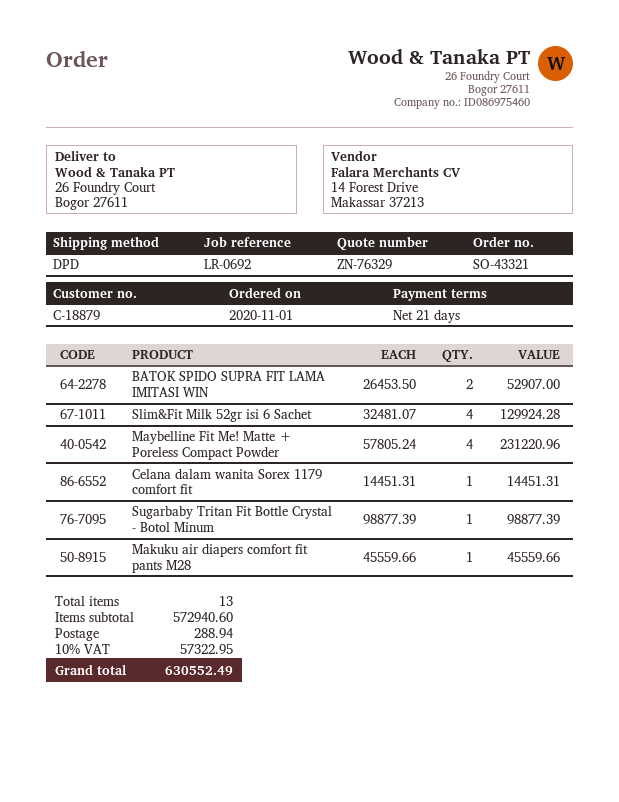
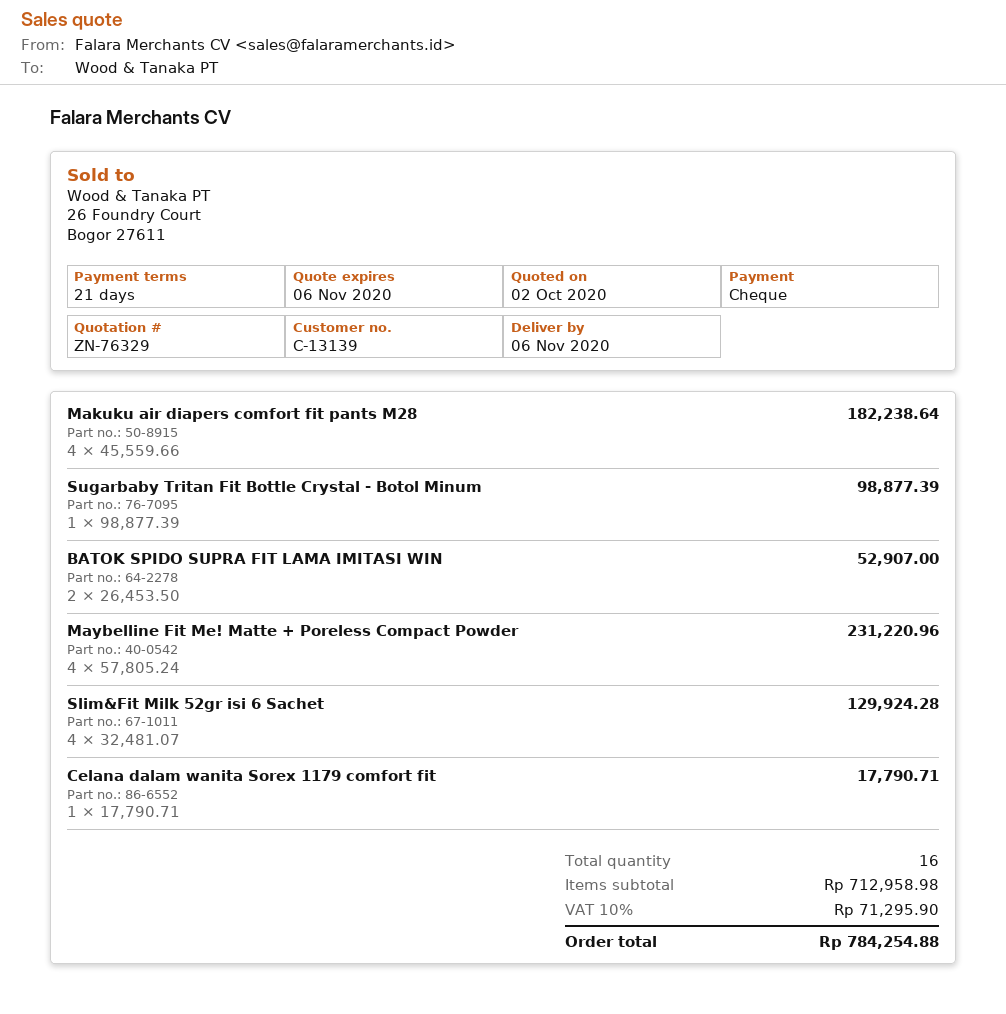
customer number: C-18879 -> C-13139
Celana dalam wanita Sorex 1179 comfort fit: 1 x 14451.31 = 14451.31 -> 1 x 17790.71 = 17790.71
Makuku air diapers comfort fit pants M28: 1 x 45559.66 = 45559.66 -> 4 x 45559.66 = 182238.64
total quantity: 13 -> 16
subtotal: 572940.60 -> 712958.98
shipping: 288.94 -> none
tax: 10% = 57322.95 -> 10% = 71295.90
total: 630552.49 -> 784254.88

